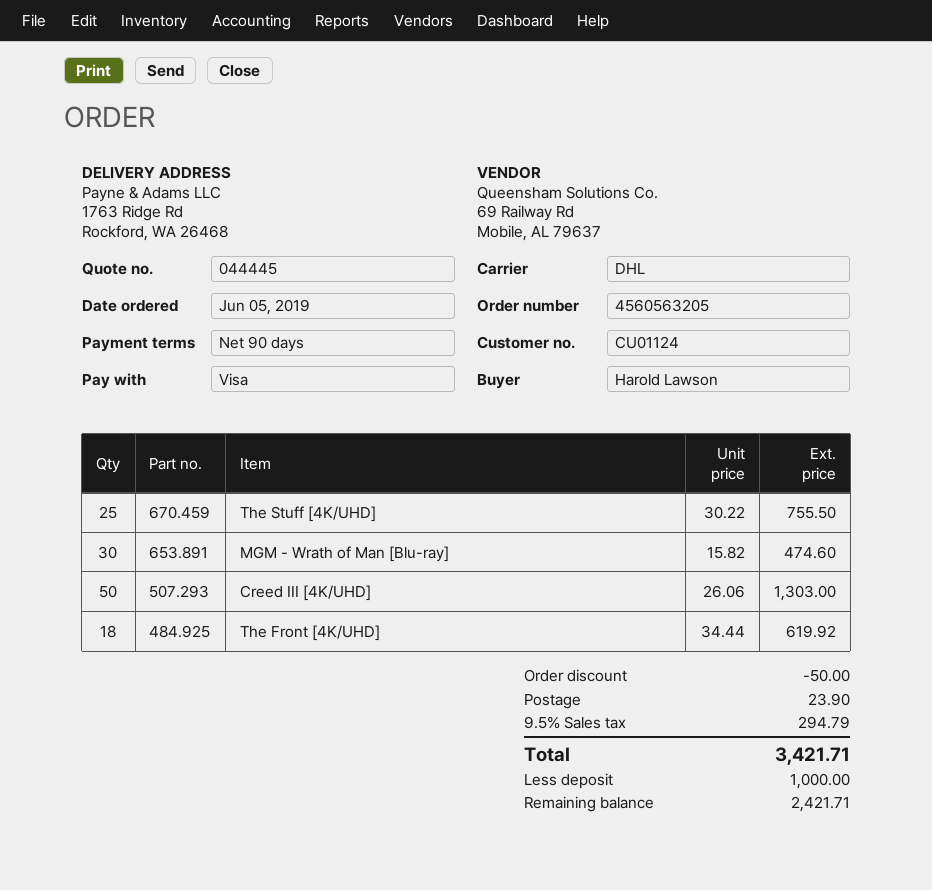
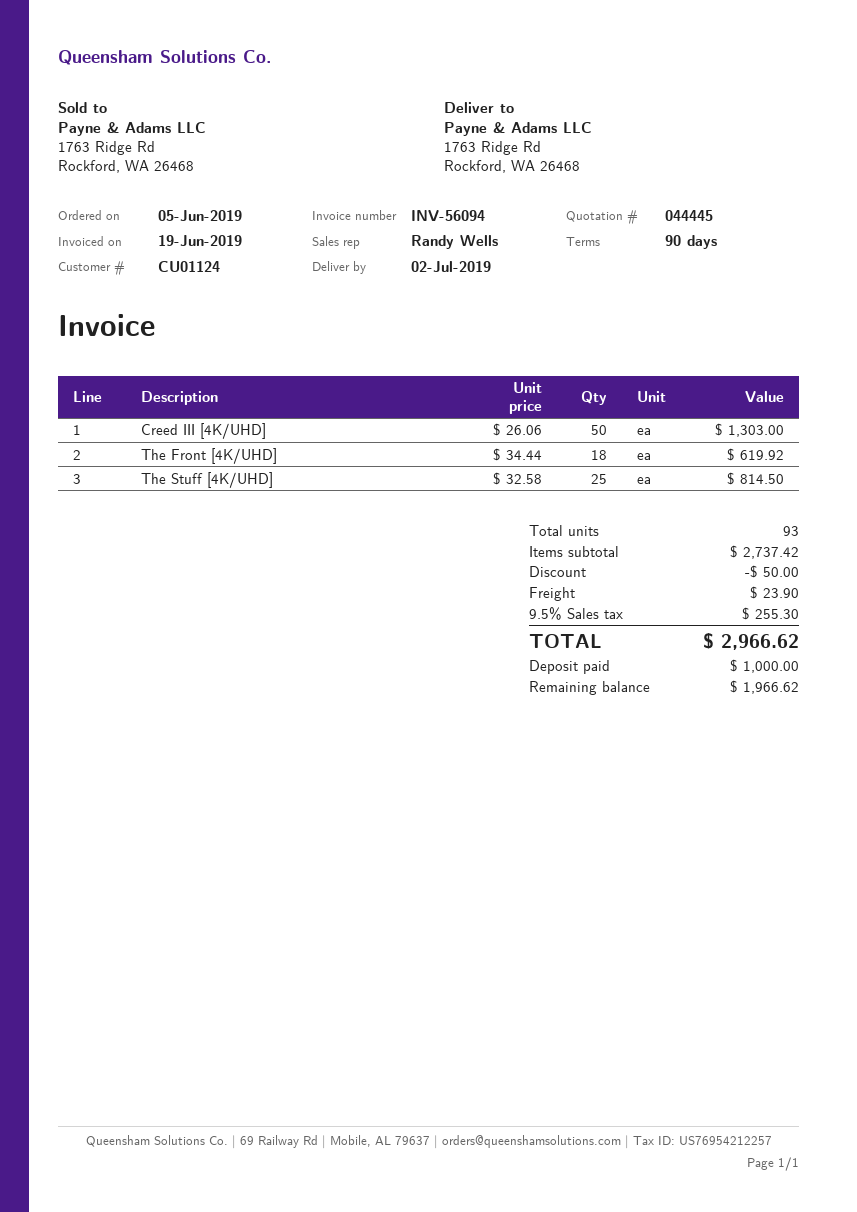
The Stuff [4K/UHD]: 25 x 30.22 = 755.50 -> 25 x 32.58 = 814.50
MGM - Wrath of Man [Blu-ray]: 30 x 15.82 = 474.60 -> none
tax: 9.5% = 294.79 -> 9.5% = 255.30
total: 3421.71 -> 2966.62
balance: 2421.71 -> 1966.62

